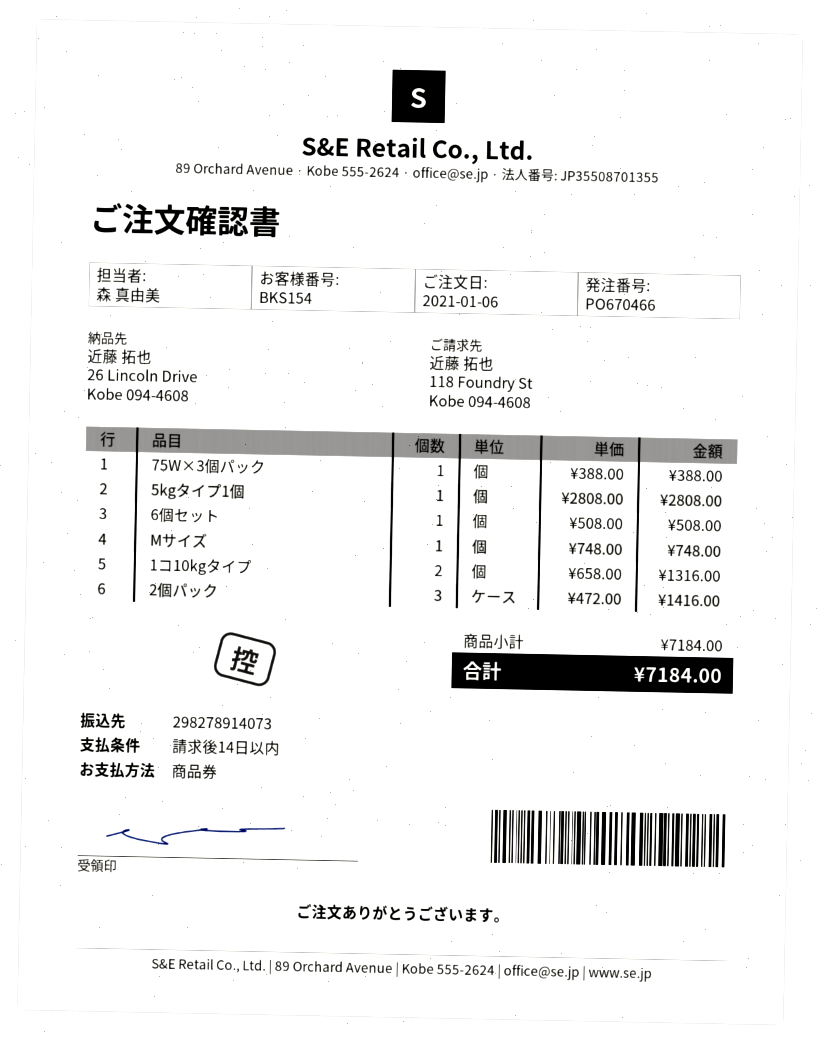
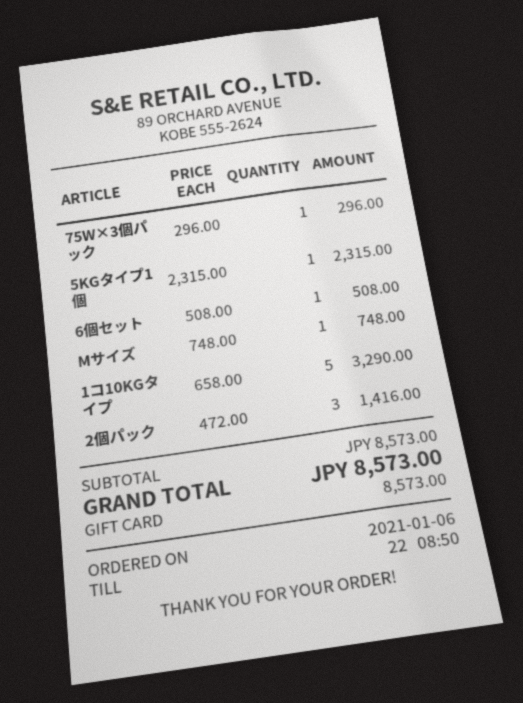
75W×3個パック: 1 x 388.00 = 388.00 -> 1 x 296.00 = 296.00
5kgタイプ1個: 1 x 2808.00 = 2808.00 -> 1 x 2315.00 = 2315.00
1コ10kgタイプ: 2 x 658.00 = 1316.00 -> 5 x 658.00 = 3290.00
subtotal: 7184.00 -> 8573.00
total: 7184.00 -> 8573.00

